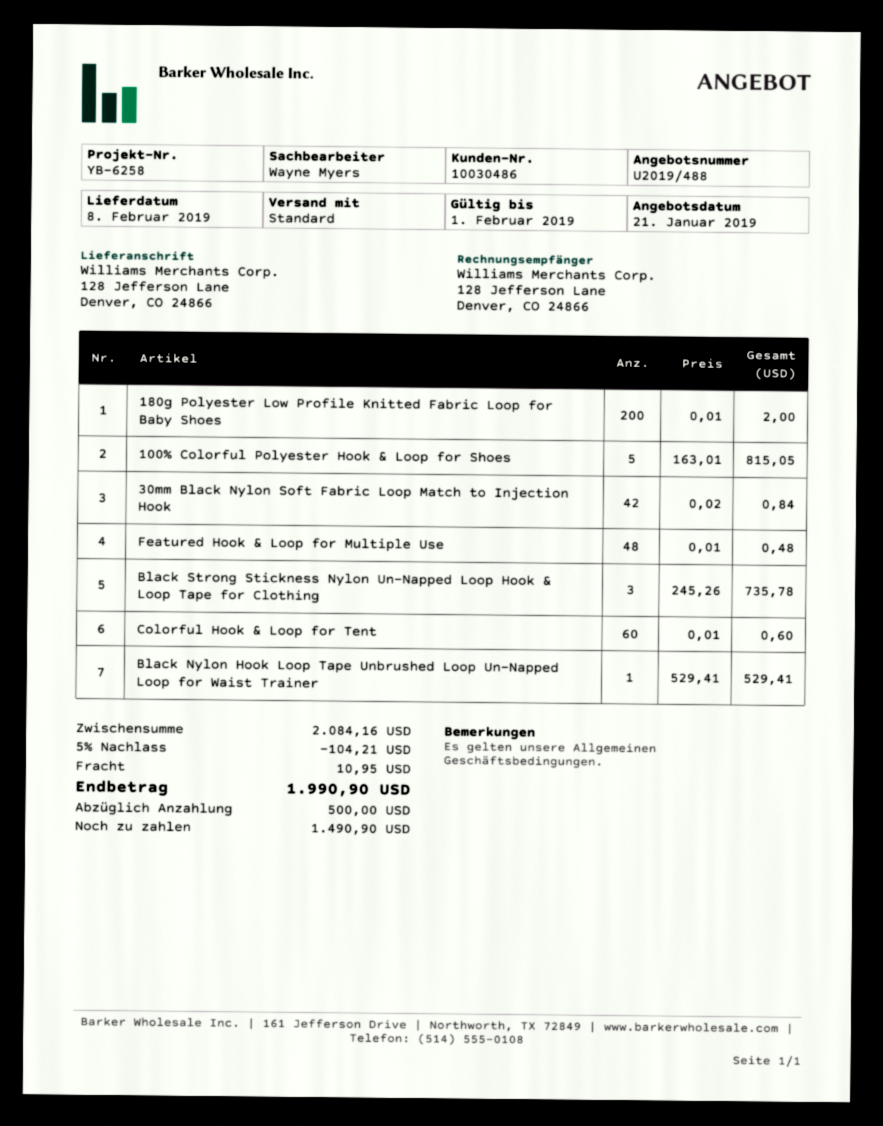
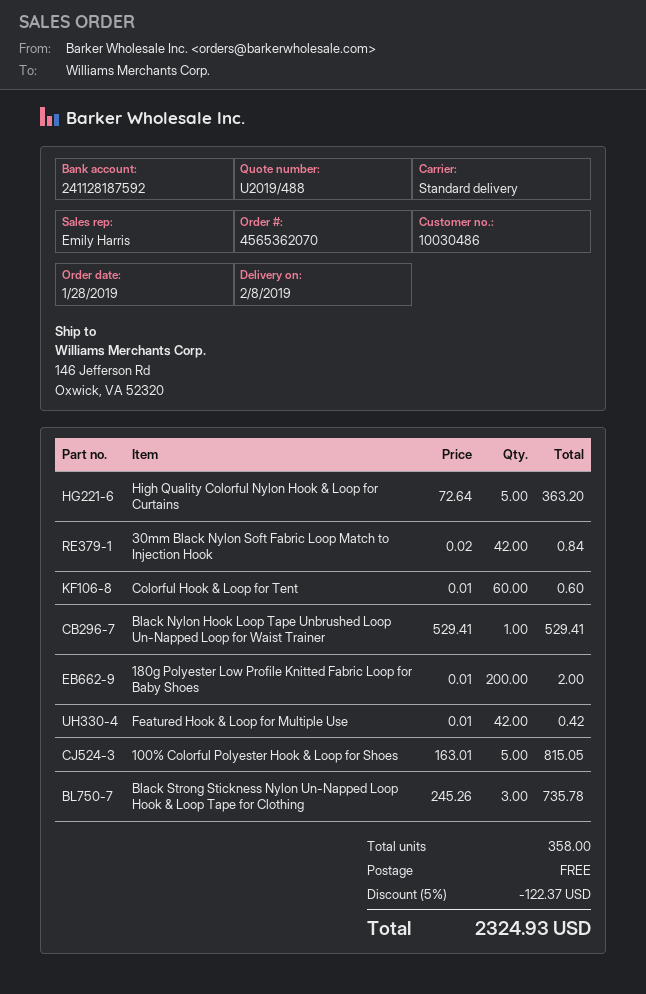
sales rep: Wayne Myers -> Emily Harris
ship to: 128 Jefferson Lane, Denver, CO 24866 -> 146 Jefferson Rd, Oxwick, VA 52320
Featured Hook & Loop for Multiple Use: 48 x 0.01 = 0.48 -> 42 x 0.01 = 0.42
High Quality Colorful Nylon Hook & Loop for Curtains: none -> 5 x 72.64 = 363.20
discount: 5% = 104.21 -> 5% = 122.37
shipping: 10.95 -> 0.00
total: 1990.90 -> 2324.93

